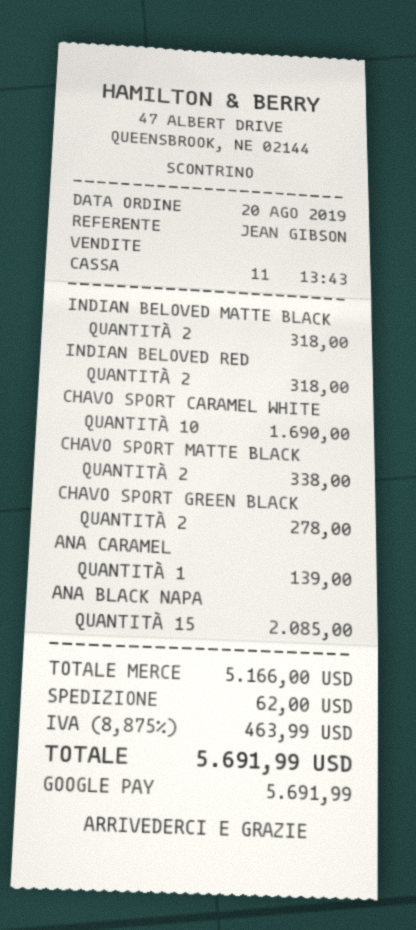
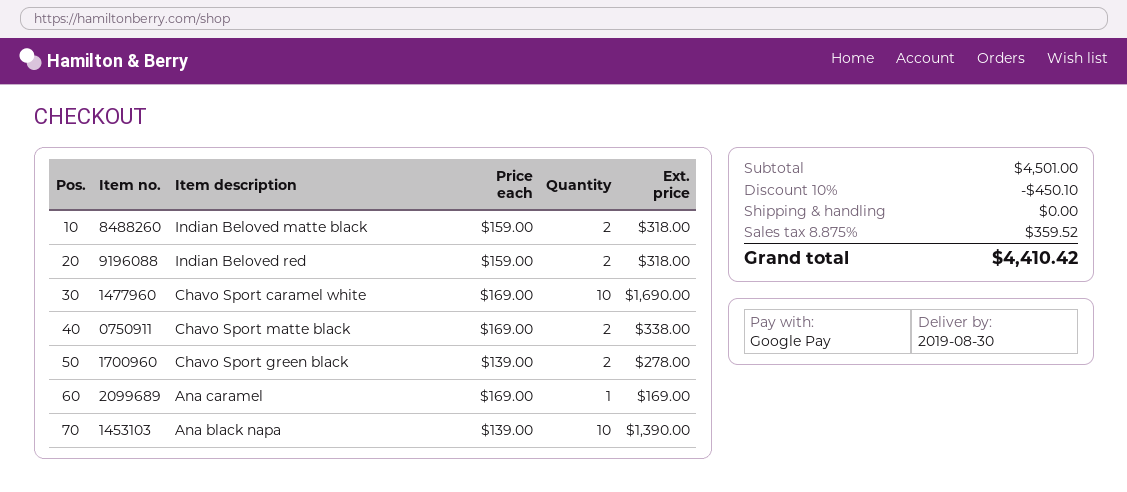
ANA CARAMEL: 1 for 139.00 -> 1 for 169.00
ANA BLACK NAPA: 15 for 2085.00 -> 10 for 1390.00
subtotal: 5166.00 -> 4501.00
discount: none -> 10% = 450.10
shipping: 62.00 -> 0.00
tax: 8.875% = 463.99 -> 8.875% = 359.52
total: 5691.99 -> 4410.42

